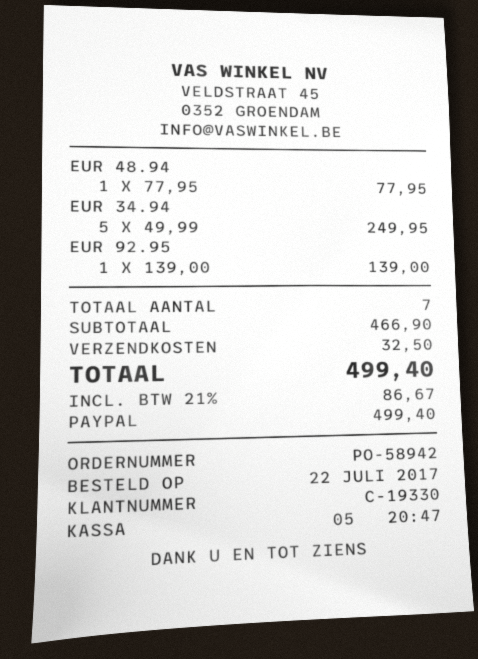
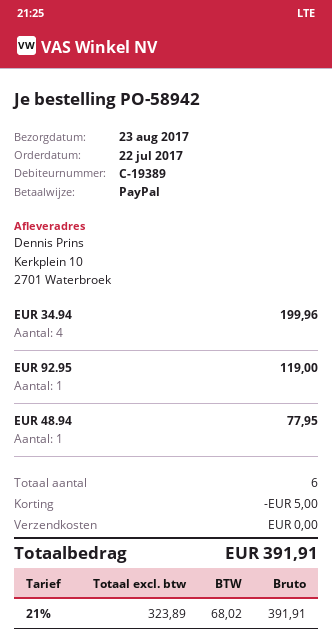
customer number: C-19330 -> C-19389
EUR 34.94: 5 for 249.95 -> 4 for 199.96
EUR 92.95: 1 for 139.00 -> 1 for 119.00
total quantity: 7 -> 6
discount: none -> 5.00
shipping: 32.50 -> 0.00
tax: 21% = 86.67 -> 21% = 68.02
total: 499.40 -> 391.91

